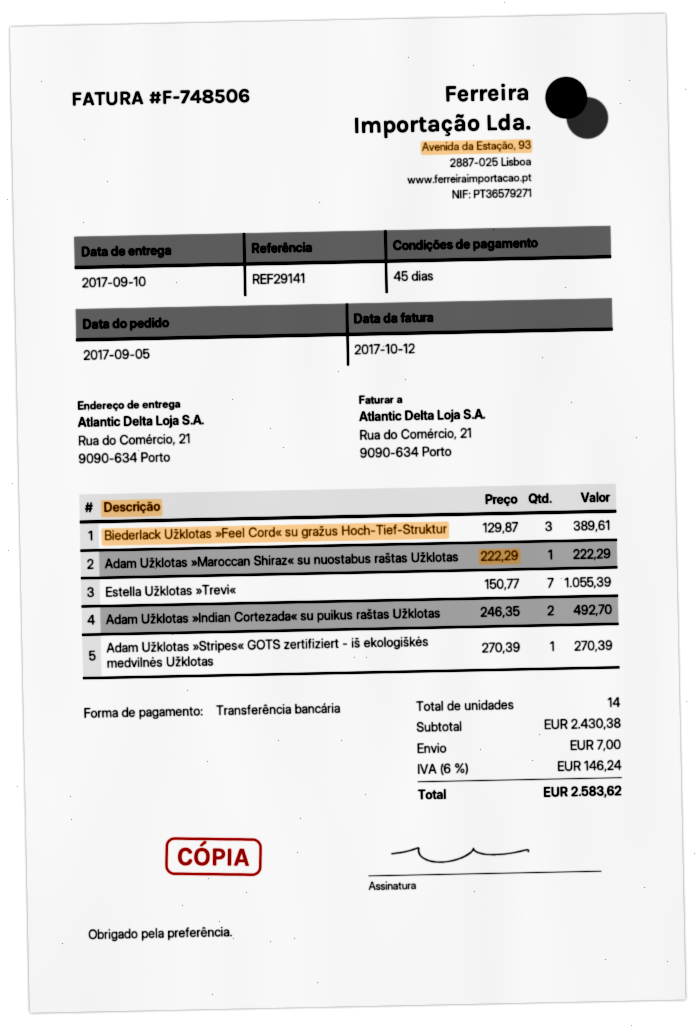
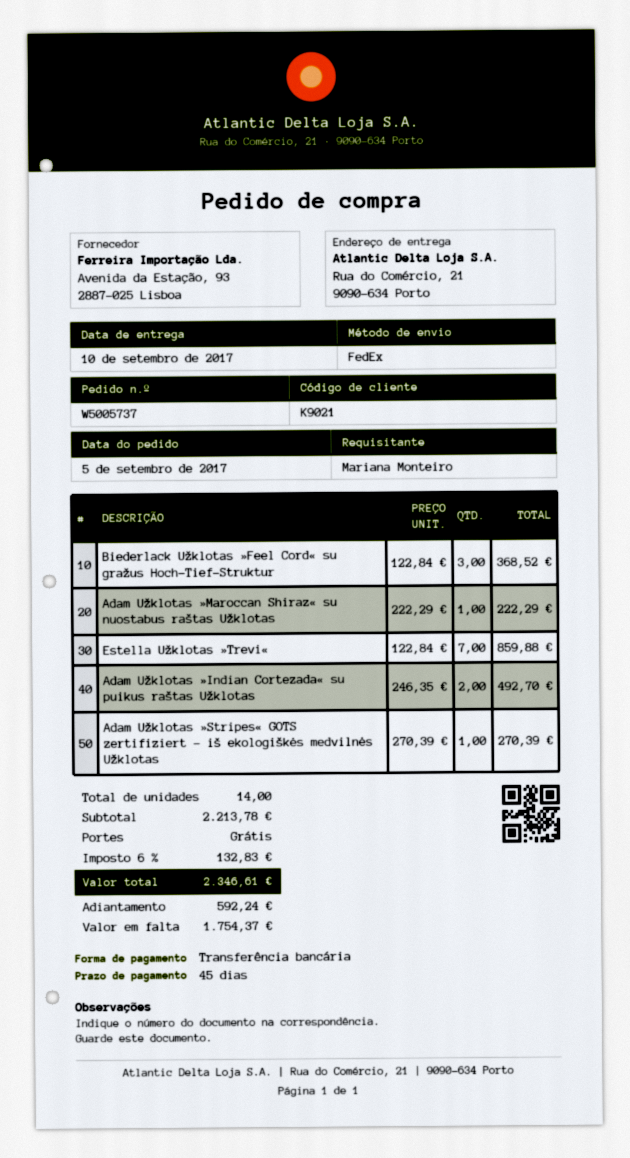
Biederlack Užklotas »Feel Cord« su gražus Hoch-Tief-Struktur: 3 x 129.87 = 389.61 -> 3 x 122.84 = 368.52
Estella Užklotas »Trevi«: 7 x 150.77 = 1055.39 -> 7 x 122.84 = 859.88
subtotal: 2430.38 -> 2213.78
shipping: 7.00 -> 0.00
tax: 6% = 146.24 -> 6% = 132.83
total: 2583.62 -> 2346.61

